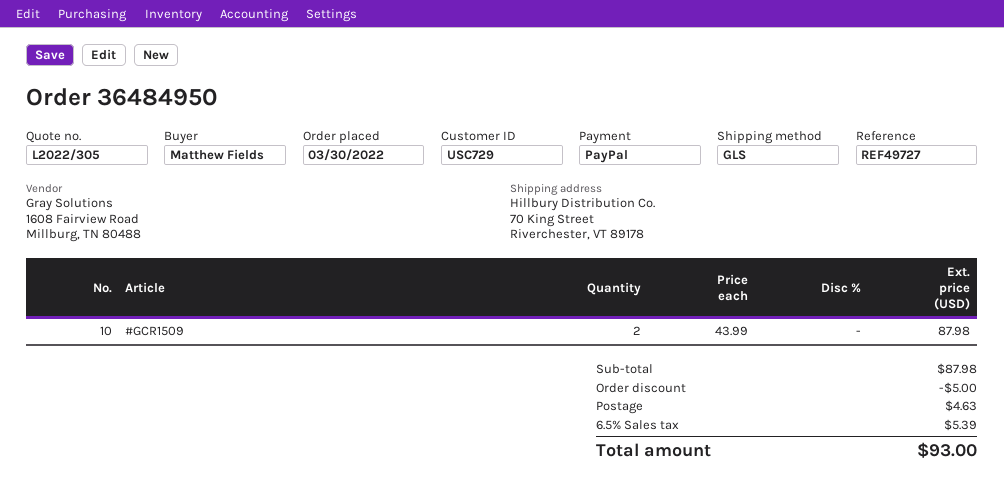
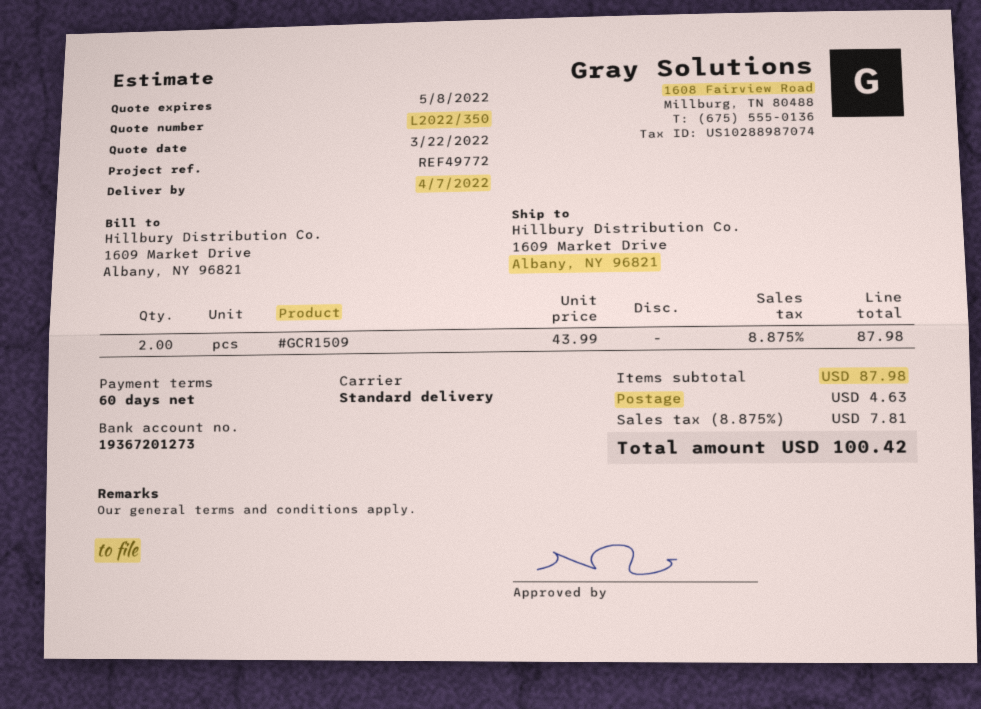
quote number: L2022/305 -> L2022/350
reference: REF49727 -> REF49772
shipping method: GLS -> standard
ship to: 70 King Street, Riverchester, VT 89178 -> 1609 Market Drive, Albany, NY 96821
discount: 5.00 -> none
tax: 6.5% = 5.39 -> 8.875% = 7.81
total: 93.00 -> 100.42

